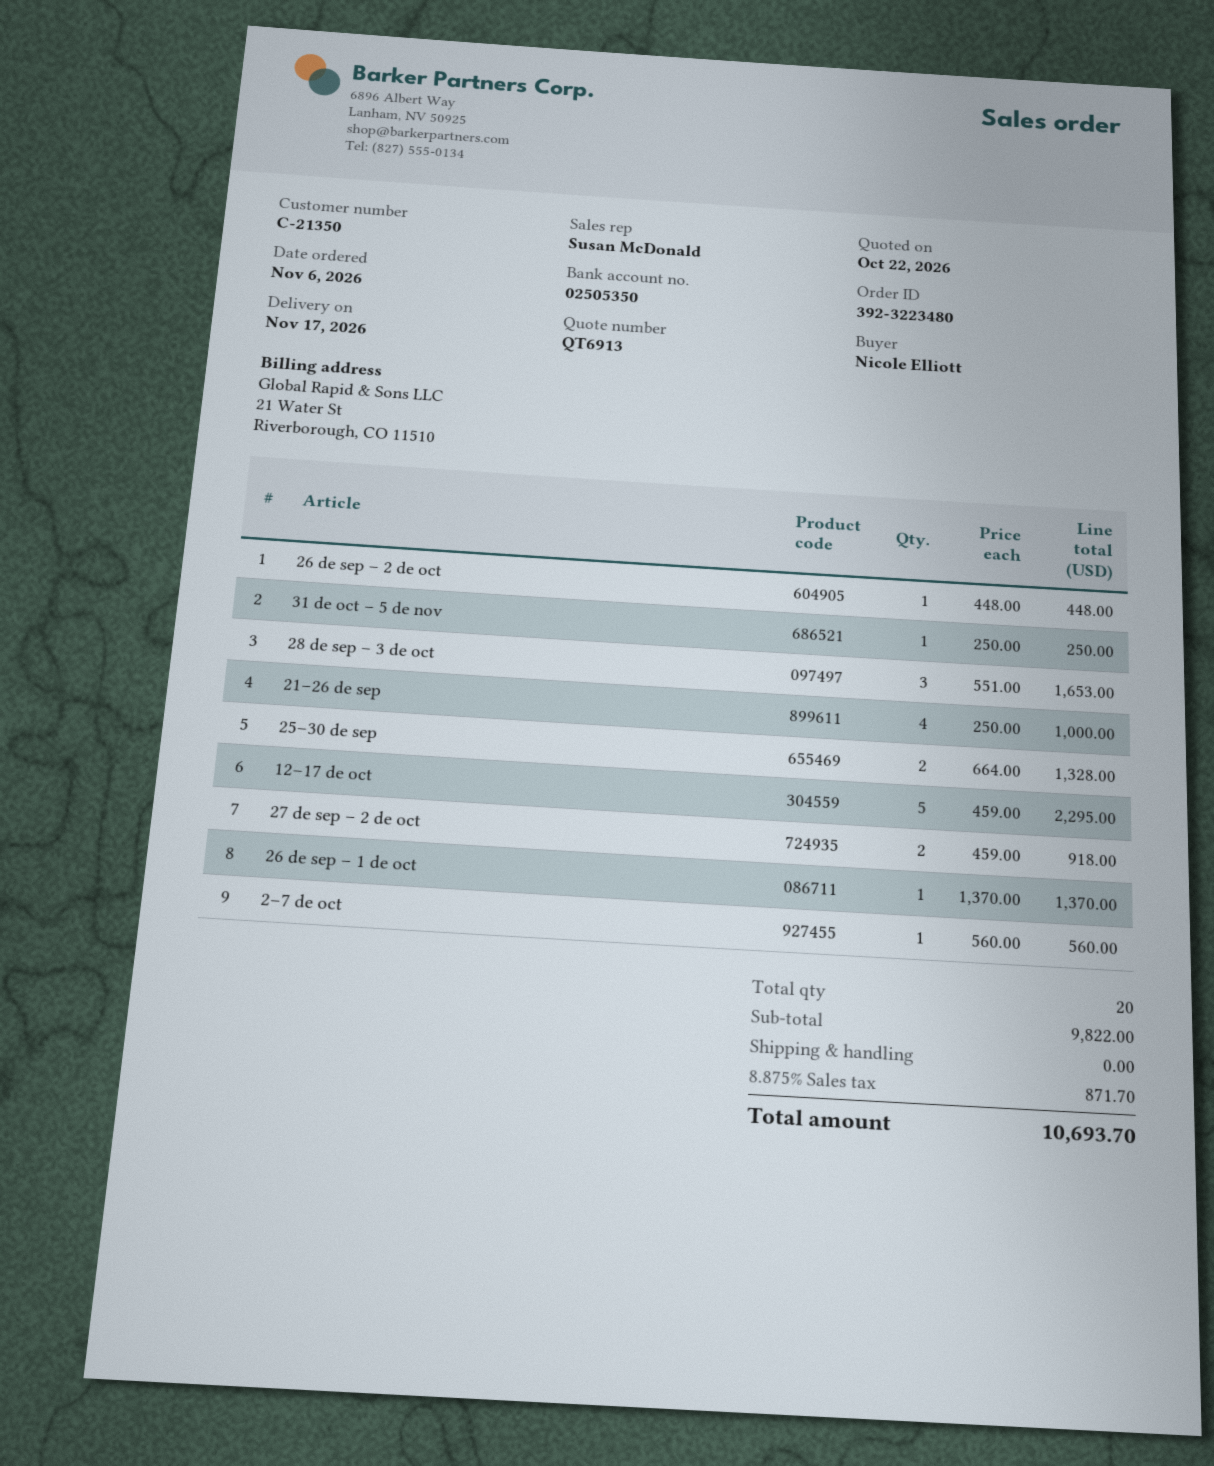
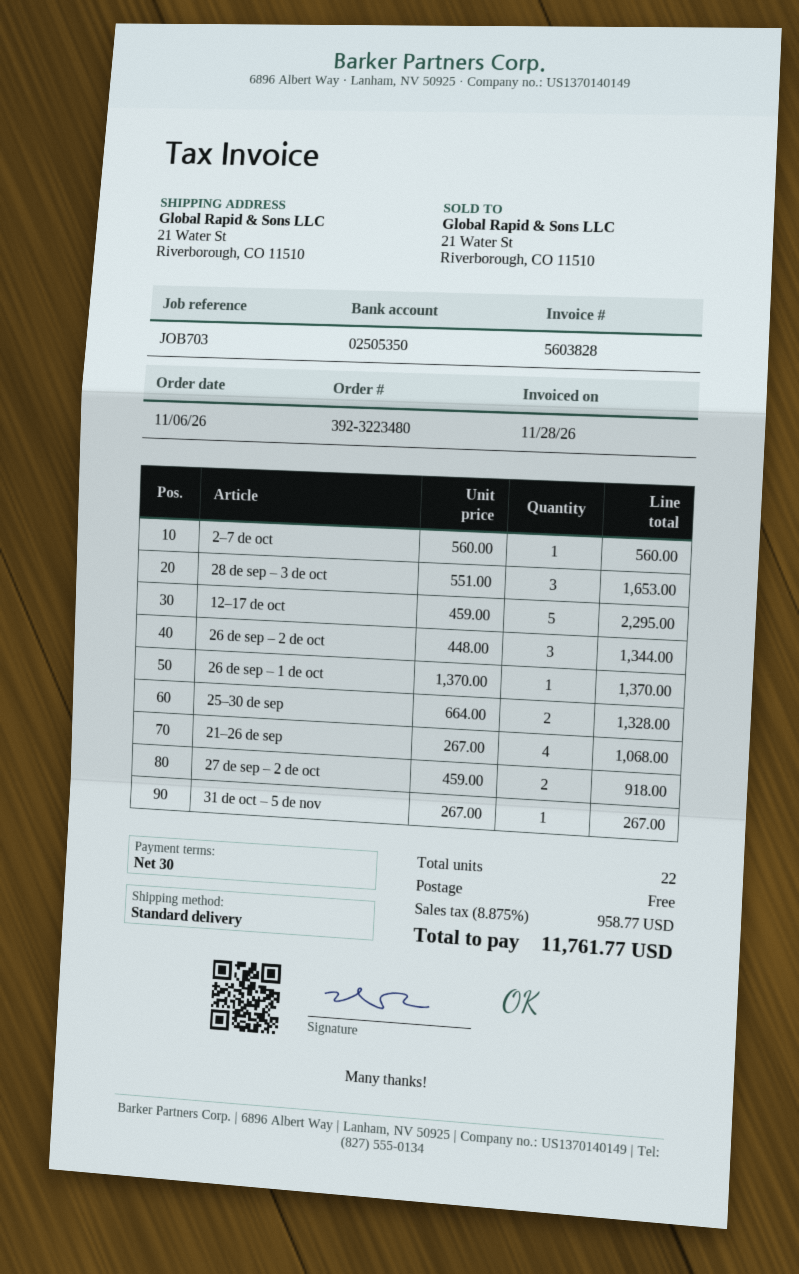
26 de sep – 2 de oct: 1 x 448.00 = 448.00 -> 3 x 448.00 = 1344.00
31 de oct – 5 de nov: 1 x 250.00 = 250.00 -> 1 x 267.00 = 267.00
21–26 de sep: 4 x 250.00 = 1000.00 -> 4 x 267.00 = 1068.00
total quantity: 20 -> 22
tax: 8.875% = 871.70 -> 8.875% = 958.77
total: 10693.70 -> 11761.77

